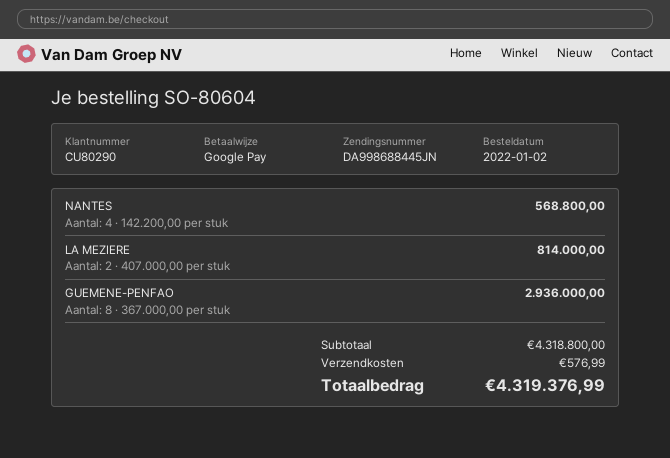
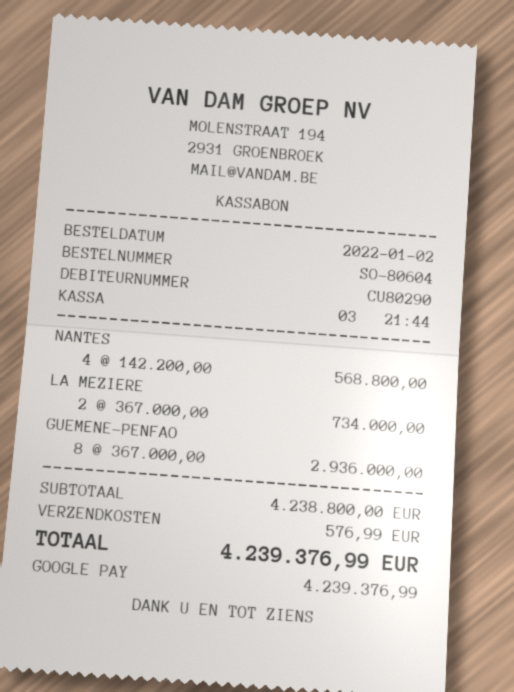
LA MEZIERE: 2 x 407000.00 = 814000.00 -> 2 x 367000.00 = 734000.00
subtotal: 4318800.00 -> 4238800.00
total: 4319376.99 -> 4239376.99

